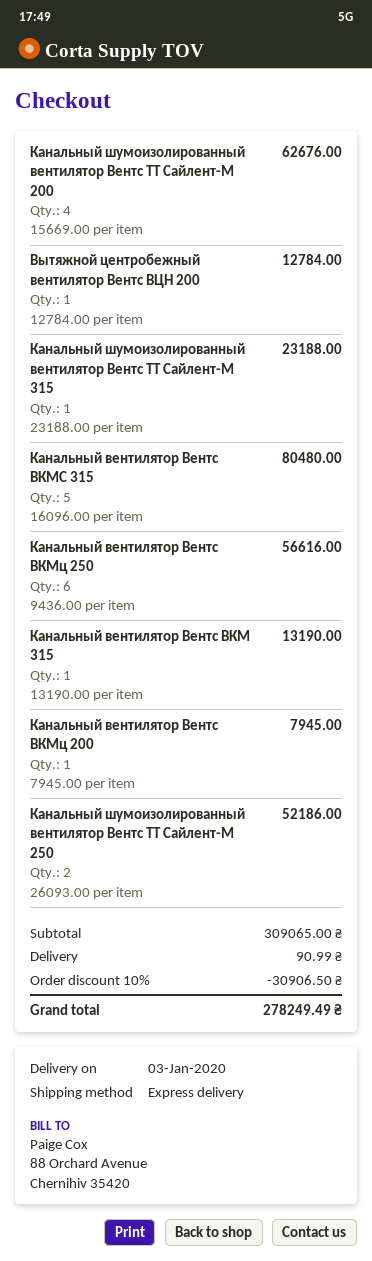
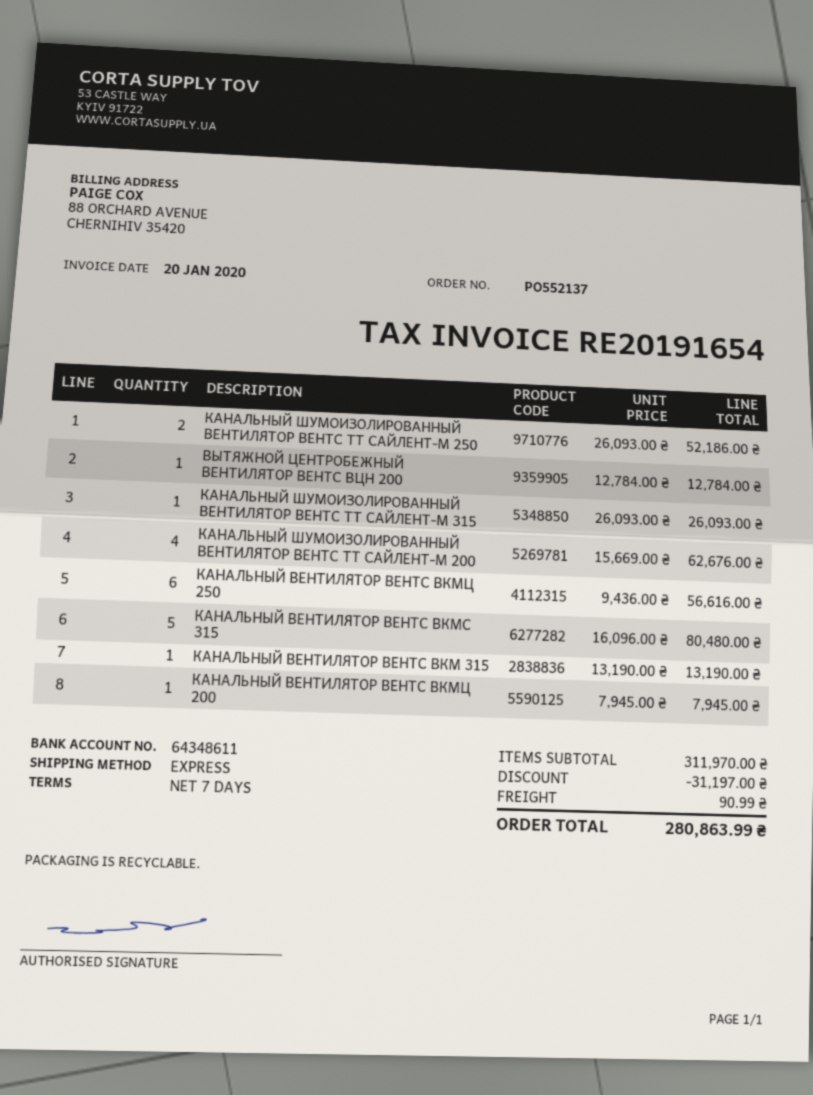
Канальный шумоизолированный вентилятор Вентс ТТ Сайлент-М 315: 1 x 23188.00 = 23188.00 -> 1 x 26093.00 = 26093.00
subtotal: 309065.00 -> 311970.00
discount: 30906.50 -> 31197.00
total: 278249.49 -> 280863.99

